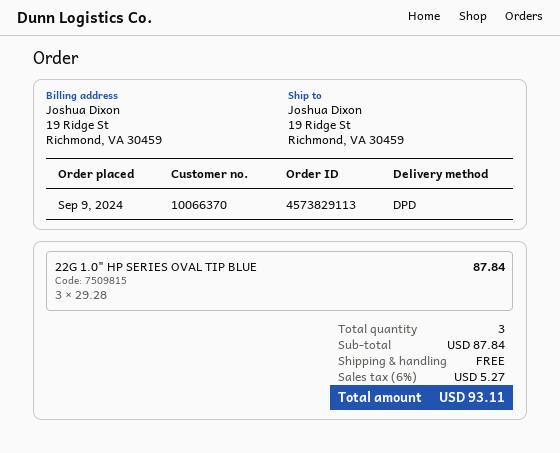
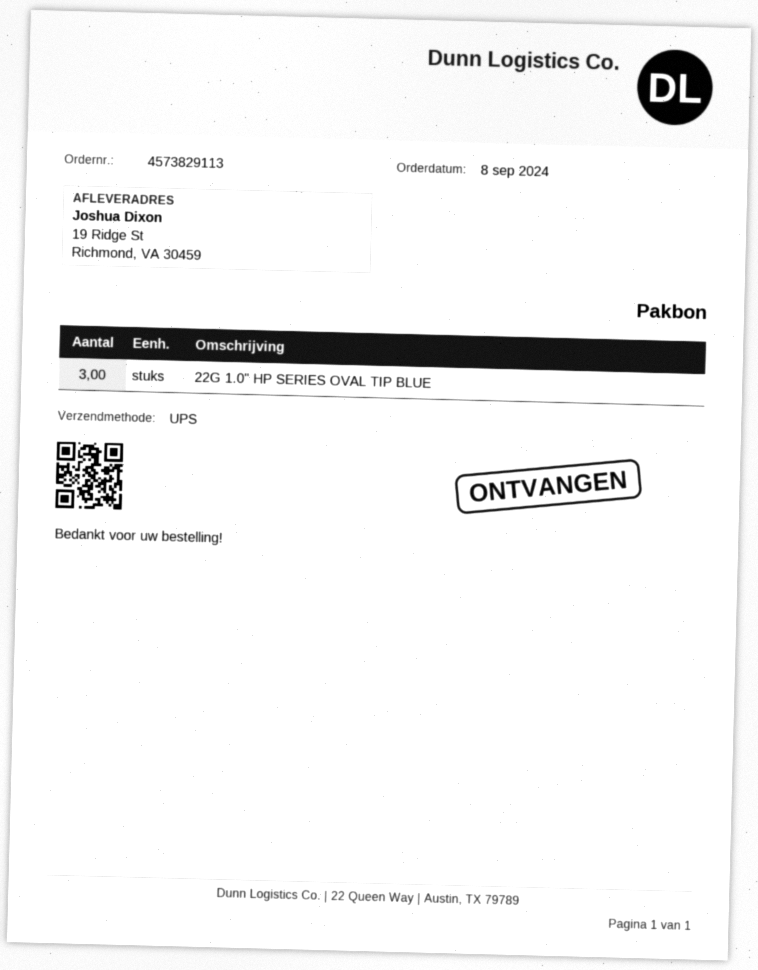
order date: 2024-09-09 -> 2024-09-08
shipping method: DPD -> UPS

